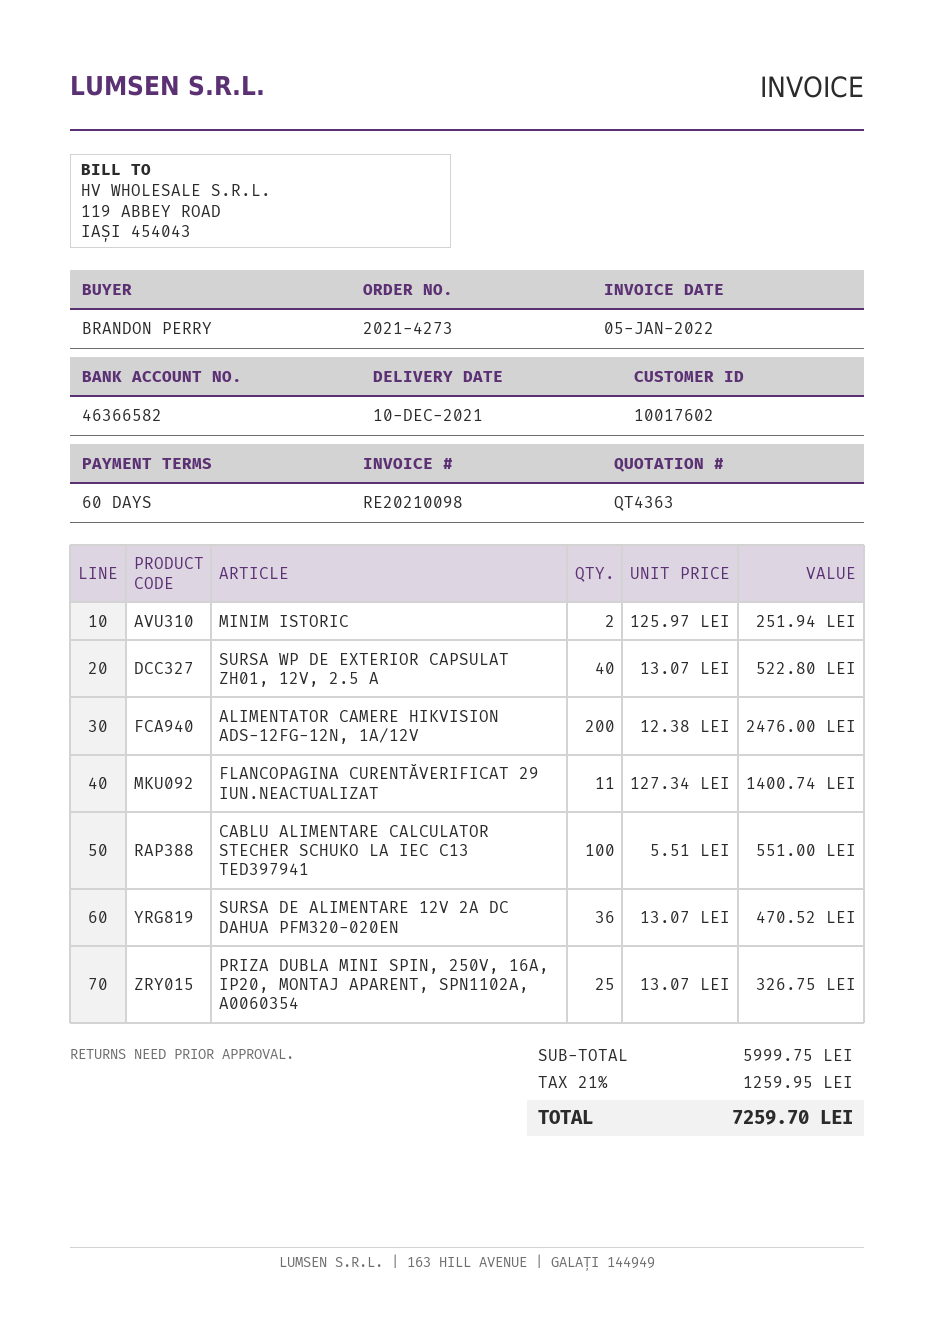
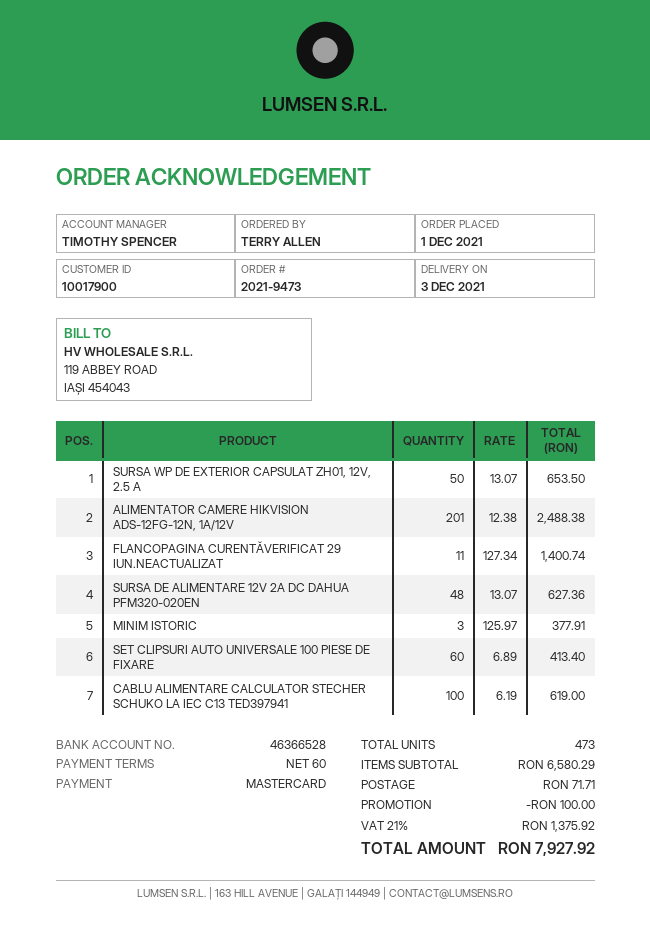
order number: 2021-4273 -> 2021-9473
delivery date: 2021-12-10 -> 2021-12-03
customer number: 10017602 -> 10017900
ordered by: BRANDON PERRY -> TERRY ALLEN
bank account: 46366582 -> 46366528
MINIM ISTORIC: 2 x 125.97 = 251.94 -> 3 x 125.97 = 377.91
SURSA WP DE EXTERIOR CAPSULAT ZH01, 12V, 2.5 A: 40 x 13.07 = 522.80 -> 50 x 13.07 = 653.50
ALIMENTATOR CAMERE HIKVISION ADS-12FG-12N, 1A/12V: 200 x 12.38 = 2476.00 -> 201 x 12.38 = 2488.38
CABLU ALIMENTARE CALCULATOR STECHER SCHUKO LA IEC C13 TED397941: 100 x 5.51 = 551.00 -> 100 x 6.19 = 619.00
SURSA DE ALIMENTARE 12V 2A DC DAHUA PFM320-020EN: 36 x 13.07 = 470.52 -> 48 x 13.07 = 627.36
PRIZA DUBLA MINI SPIN, 250V, 16A, IP20, MONTAJ APARENT, SPN1102A, A0060354: 25 x 13.07 = 326.75 -> none
SET CLIPSURI AUTO UNIVERSALE 100 PIESE DE FIXARE: none -> 60 x 6.89 = 413.40
subtotal: 5999.75 -> 6580.29
discount: none -> 100.00
shipping: none -> 71.71
tax: 21% = 1259.95 -> 21% = 1375.92
total: 7259.70 -> 7927.92

